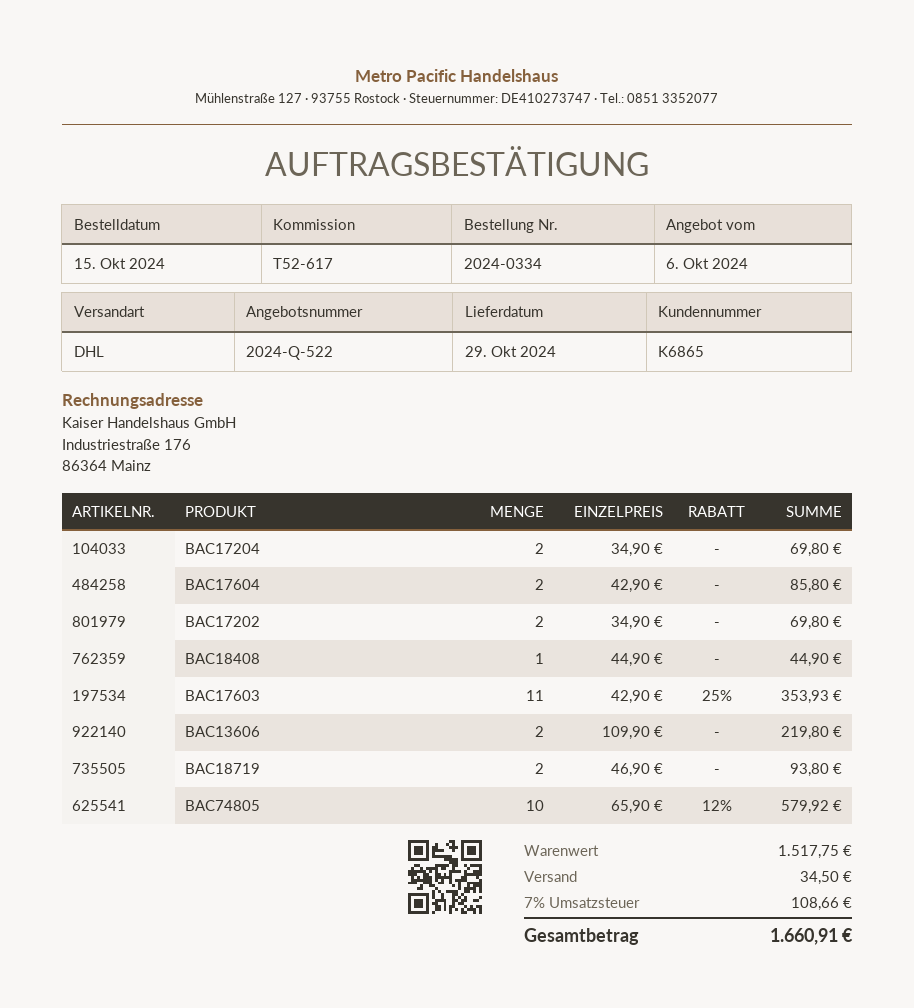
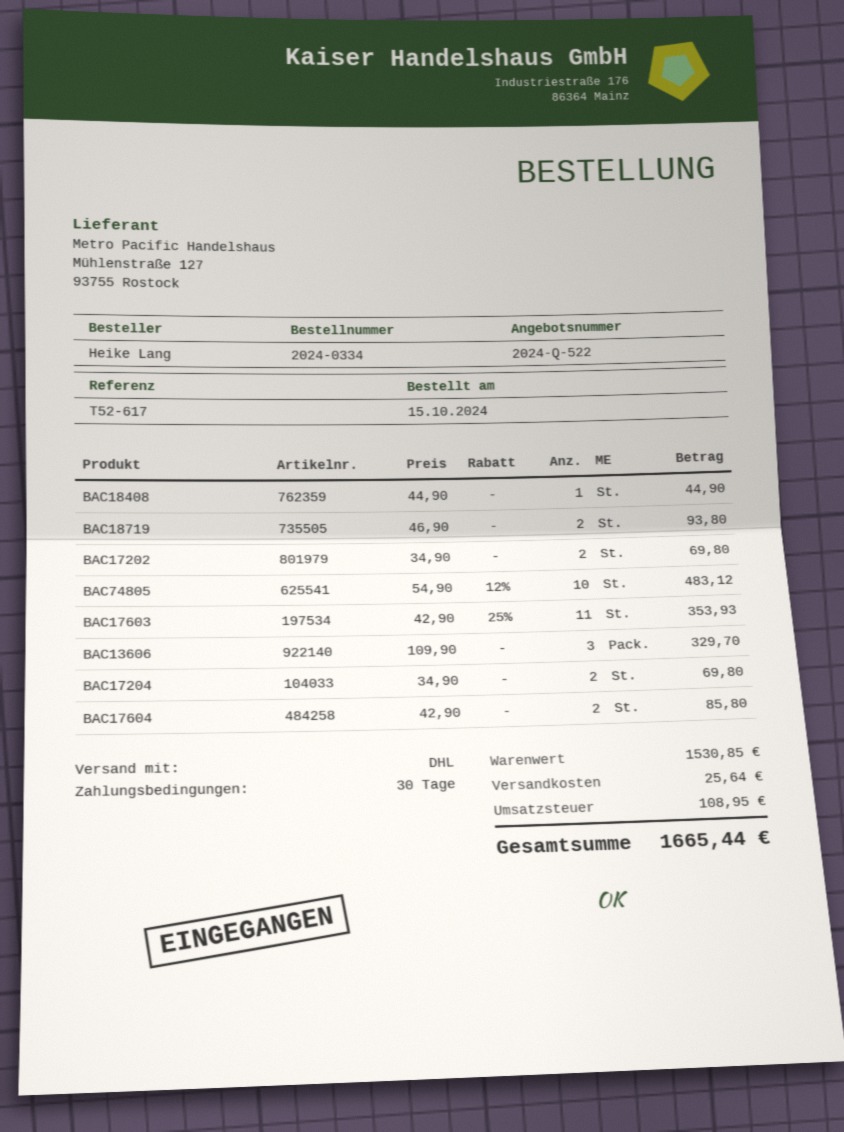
BAC13606: 2 x 109.90 = 219.80 -> 3 x 109.90 = 329.70
BAC74805: 10 x 65.90 - 12% = 579.92 -> 10 x 54.90 - 12% = 483.12
subtotal: 1517.75 -> 1530.85
shipping: 34.50 -> 25.64
tax: 108.66 -> 108.95
total: 1660.91 -> 1665.44

